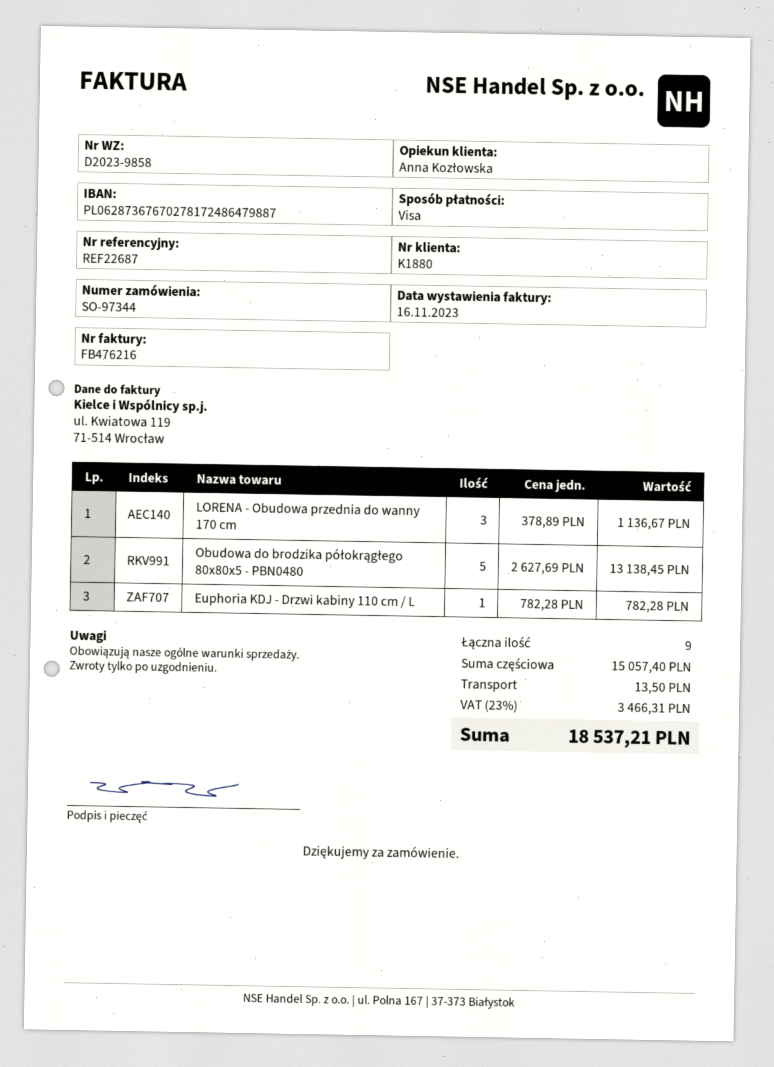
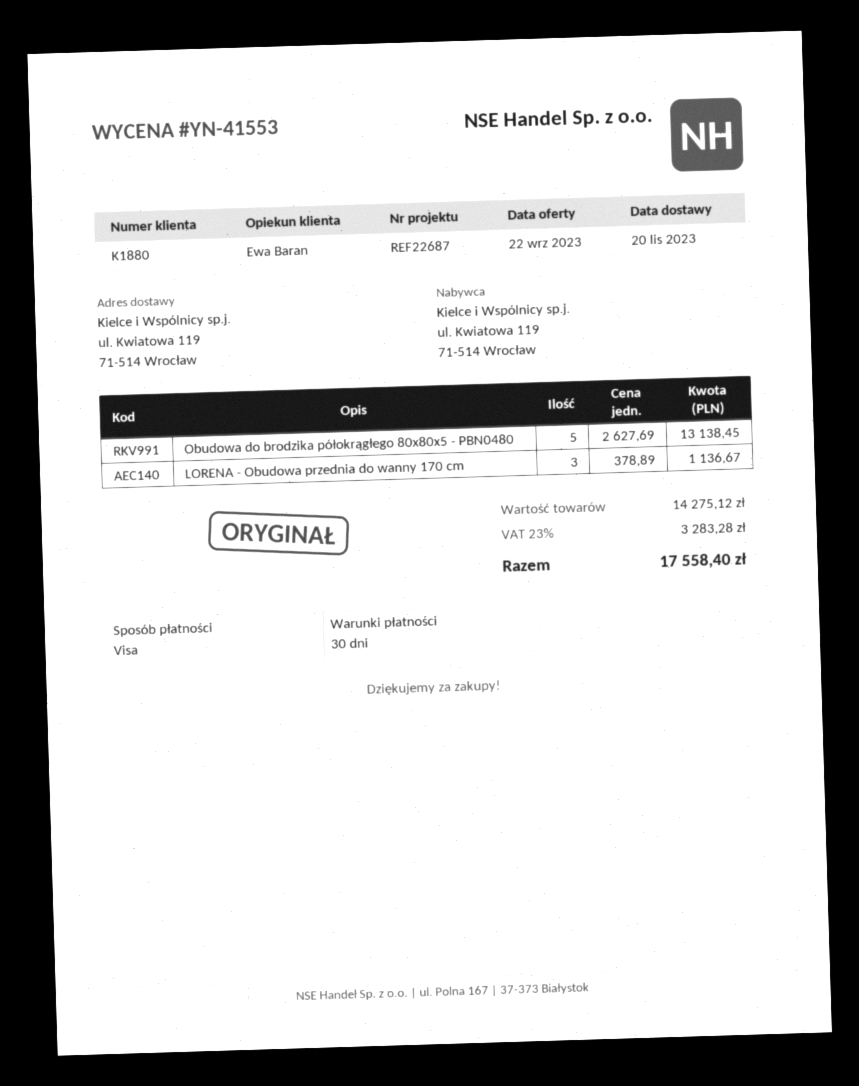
sales rep: Anna Kozłowska -> Ewa Baran
Euphoria KDJ - Drzwi kabiny 110 cm / L: 1 x 782.28 = 782.28 -> none
subtotal: 15057.40 -> 14275.12
shipping: 13.50 -> none
tax: 23% = 3466.31 -> 23% = 3283.28
total: 18537.21 -> 17558.40

